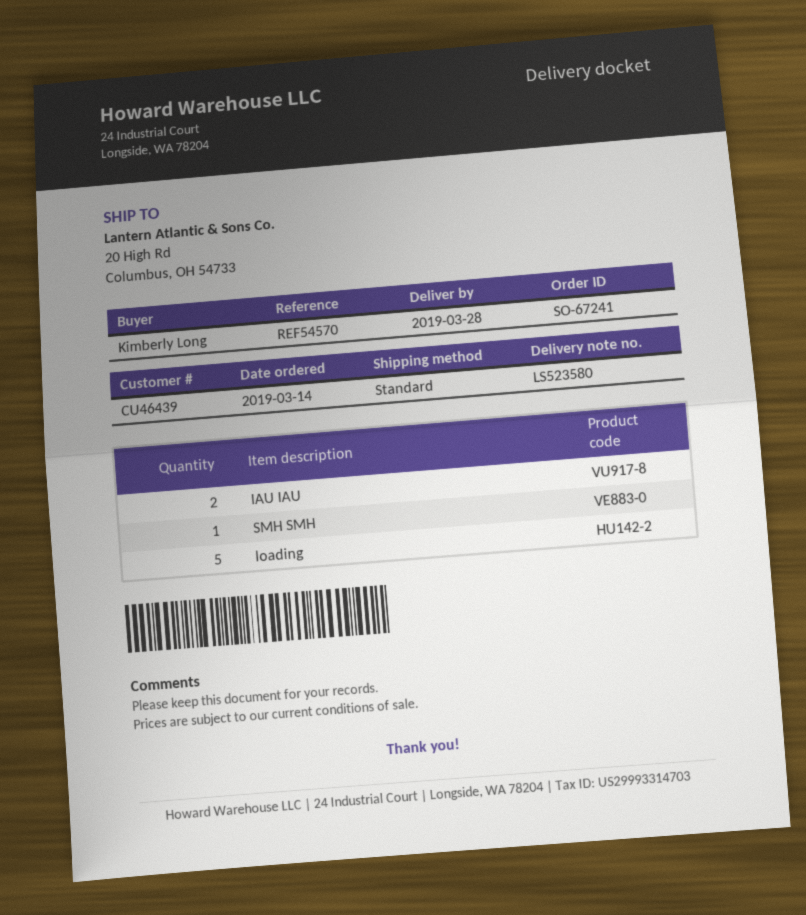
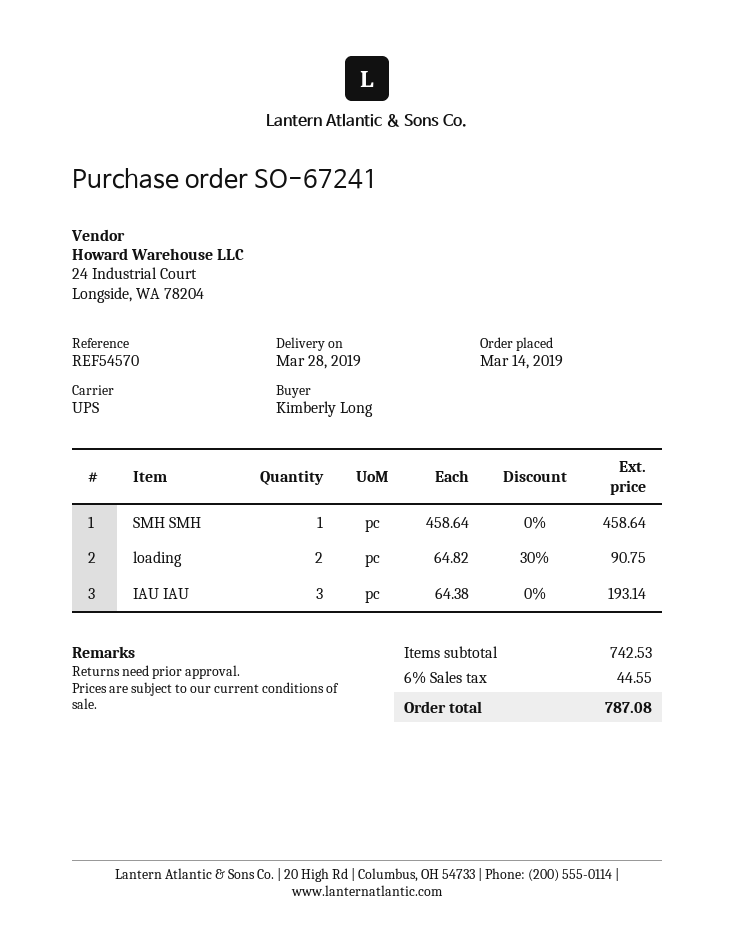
shipping method: standard -> UPS
IAU IAU: 2 -> 3
loading: 5 -> 2

